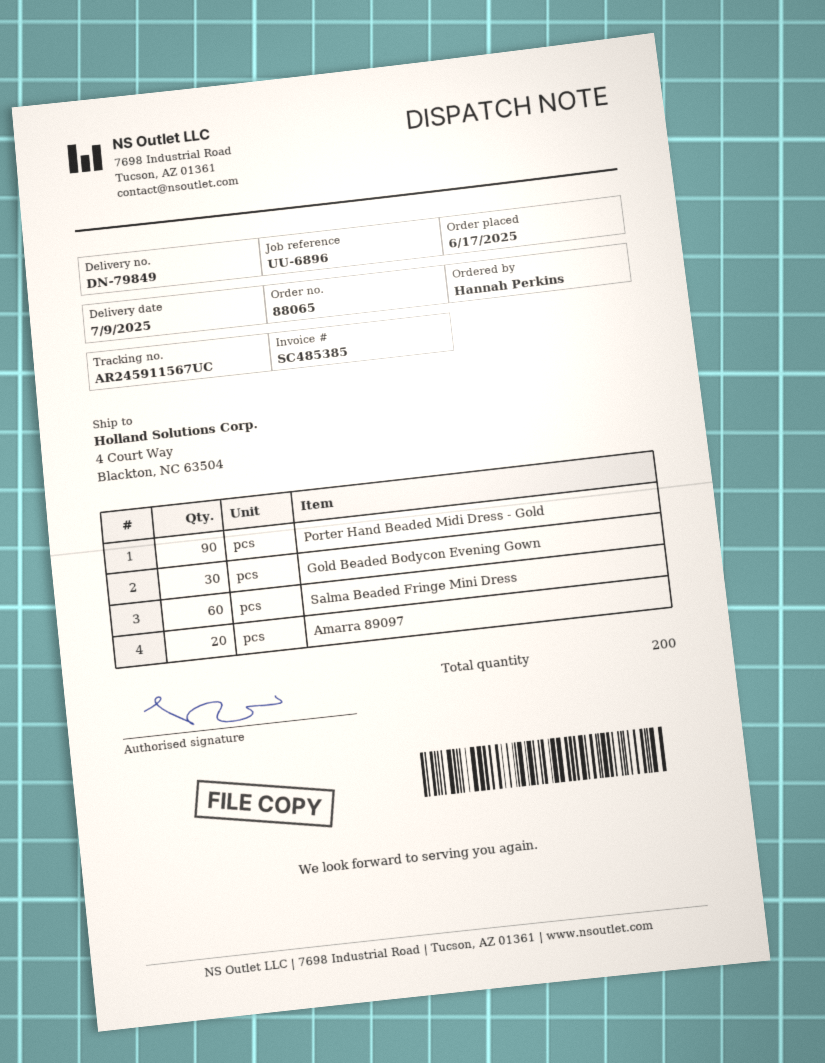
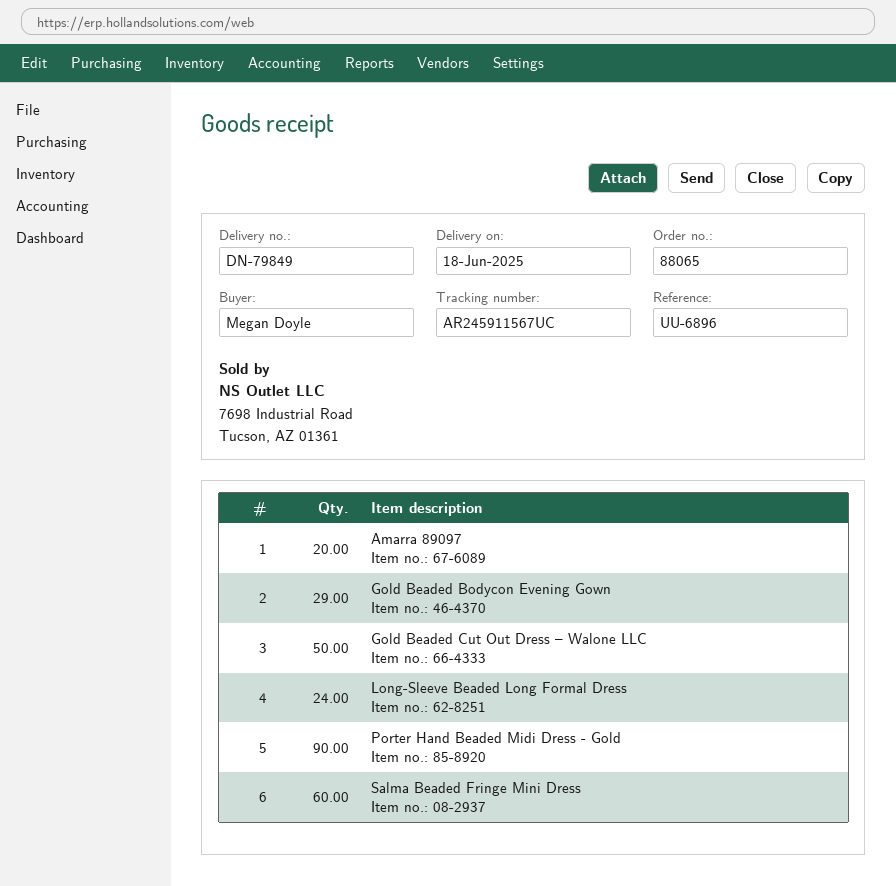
delivery date: 2025-07-09 -> 2025-06-18
ordered by: Hannah Perkins -> Megan Doyle
Gold Beaded Bodycon Evening Gown: 30 -> 29
Gold Beaded Cut Out Dress – Walone LLC: none -> 50
Long-Sleeve Beaded Long Formal Dress: none -> 24

